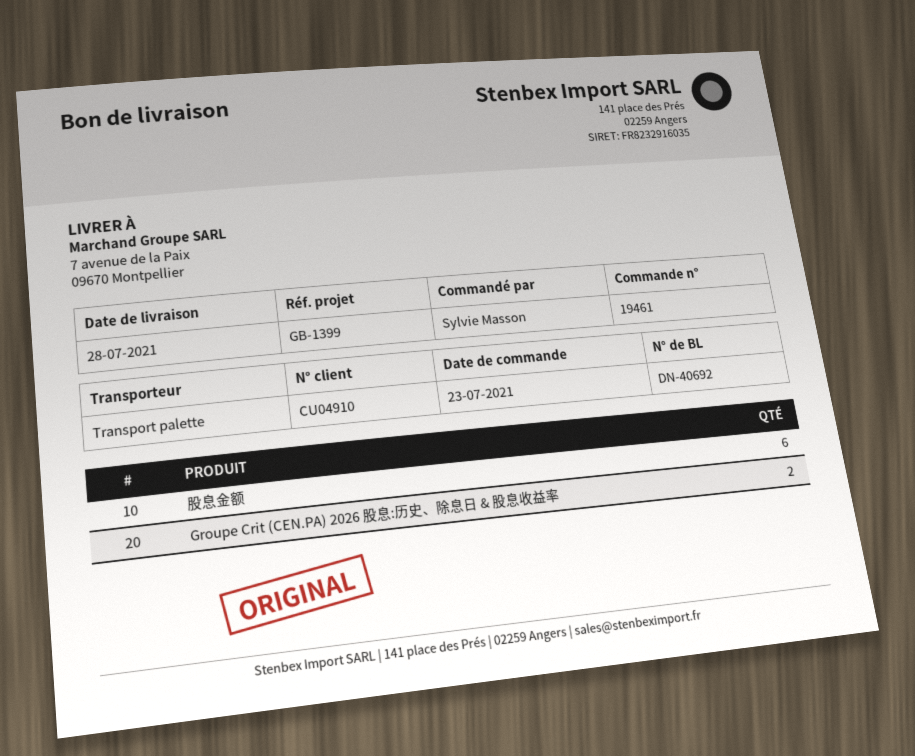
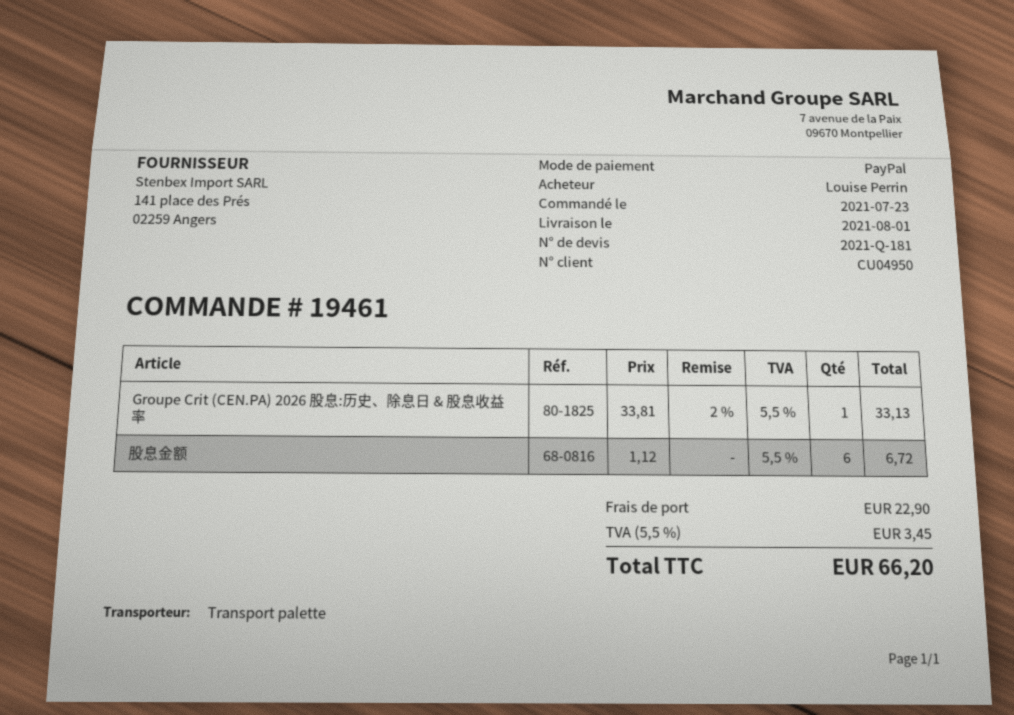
delivery date: 2021-07-28 -> 2021-08-01
customer number: CU04910 -> CU04950
ordered by: Sylvie Masson -> Louise Perrin
Groupe Crit (CEN.PA) 2026 股息:历史、除息日 & 股息收益率: 2 -> 1

